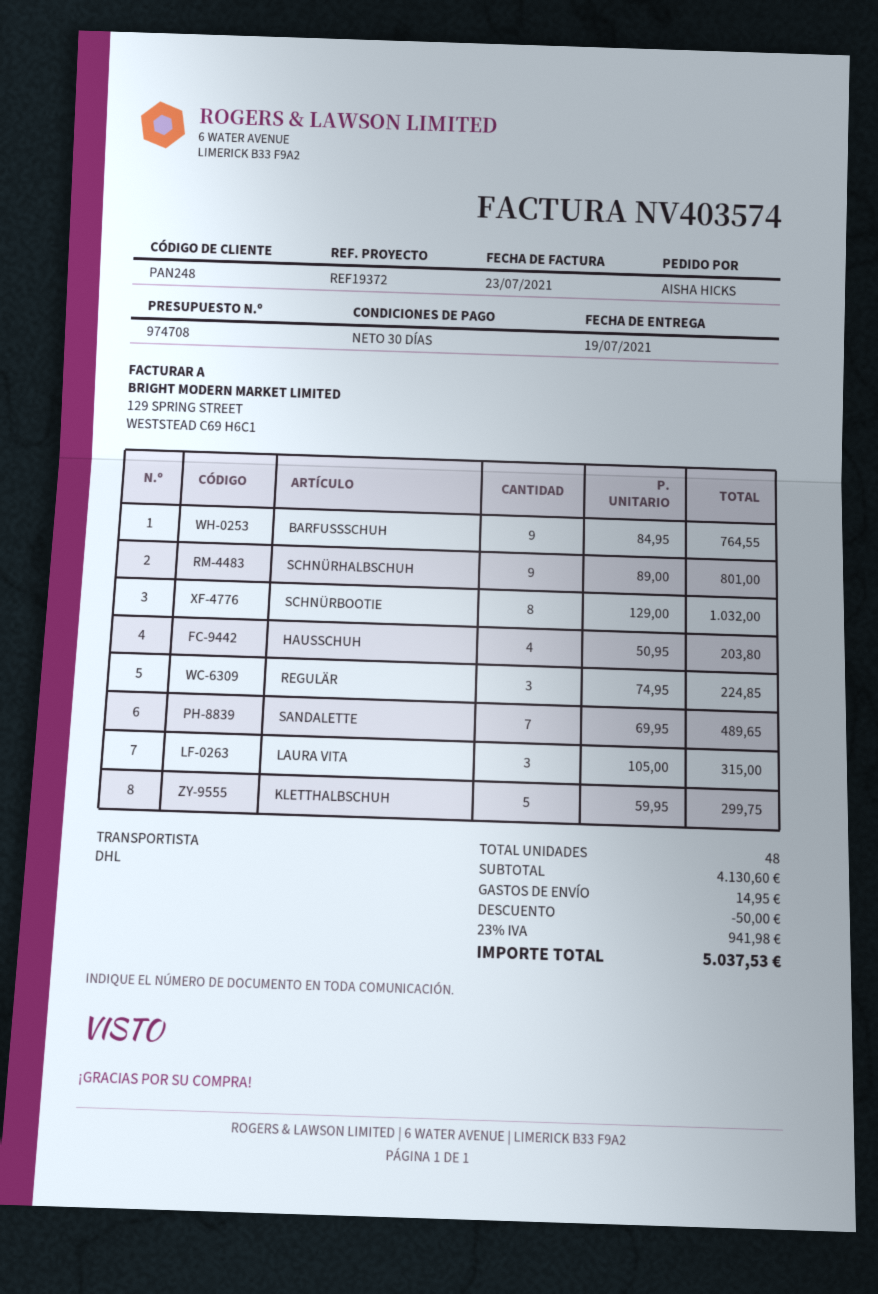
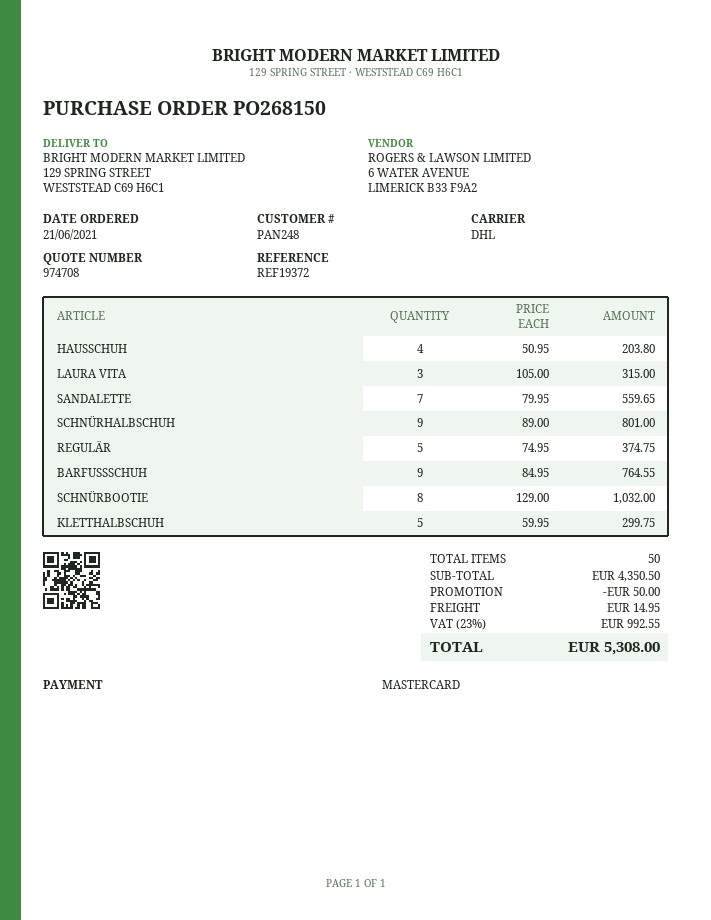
REGULÄR: 3 x 74.95 = 224.85 -> 5 x 74.95 = 374.75
SANDALETTE: 7 x 69.95 = 489.65 -> 7 x 79.95 = 559.65
total quantity: 48 -> 50
subtotal: 4130.60 -> 4350.50
tax: 23% = 941.98 -> 23% = 992.55
total: 5037.53 -> 5308.00

